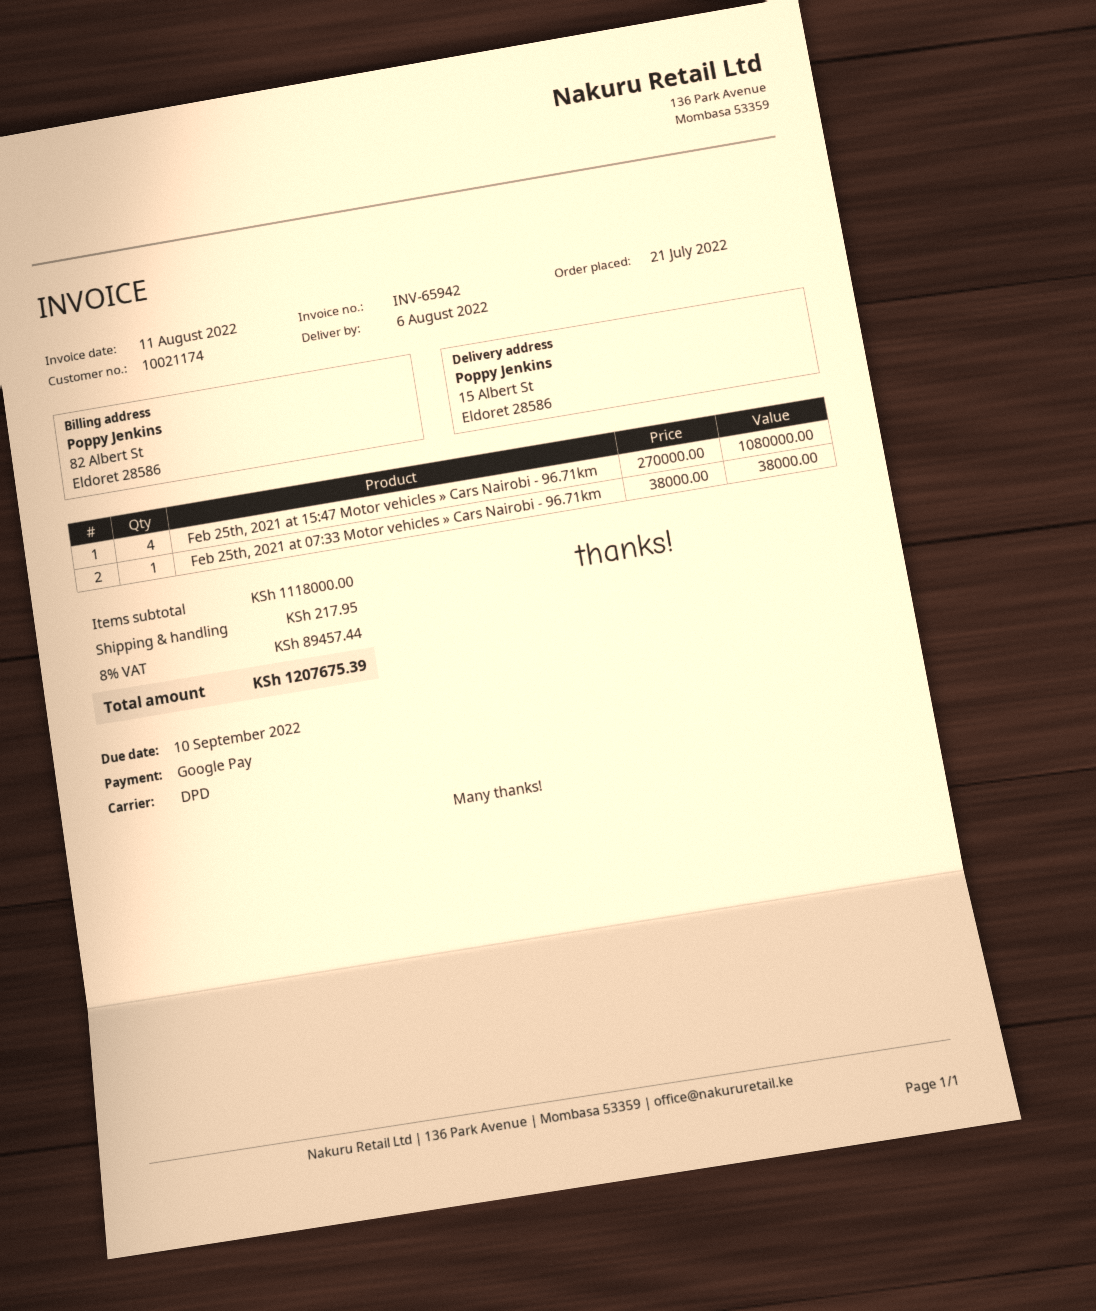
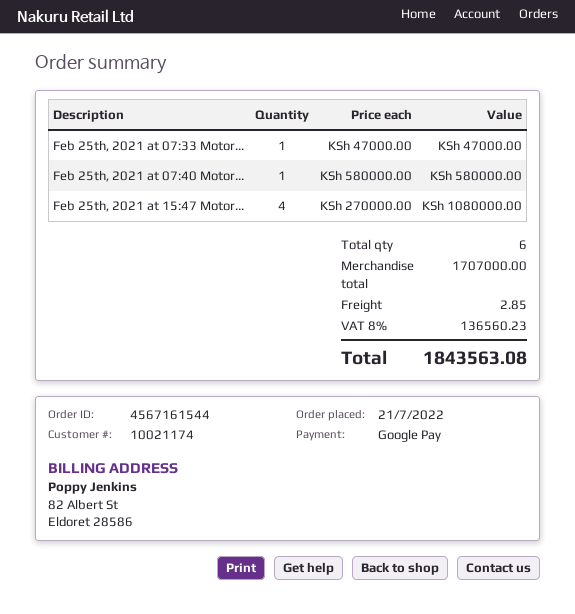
Feb 25th, 2021 at 07:33 Motor vehicles » Cars Nairobi - 96.71km: 1 x 38000.00 = 38000.00 -> 1 x 47000.00 = 47000.00
Feb 25th, 2021 at 07:40 Motor...: none -> 1 x 580000.00 = 580000.00
subtotal: 1118000.00 -> 1707000.00
shipping: 217.95 -> 2.85
tax: 8% = 89457.44 -> 8% = 136560.23
total: 1207675.39 -> 1843563.08

